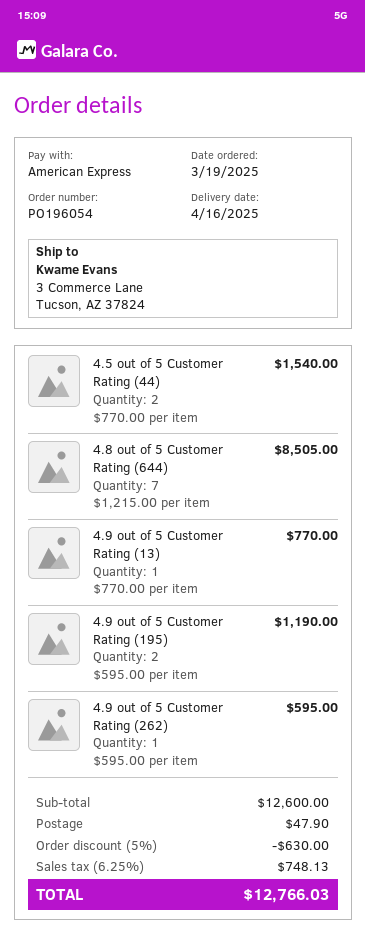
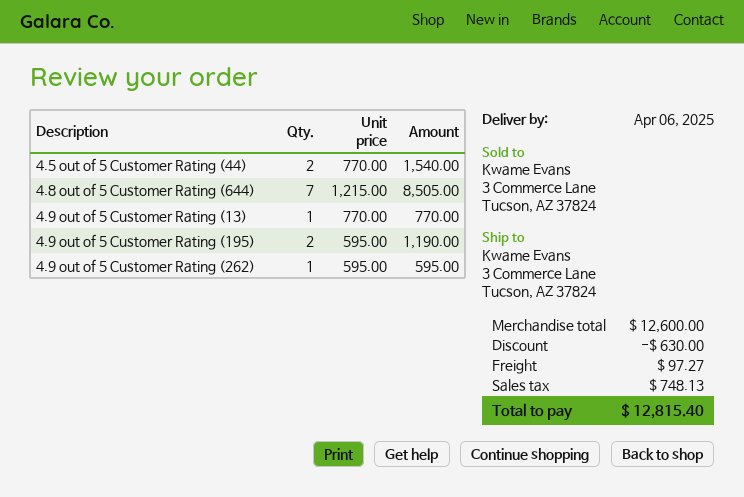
delivery date: 2025-04-16 -> 2025-04-06
shipping: 47.90 -> 97.27
total: 12766.03 -> 12815.40

